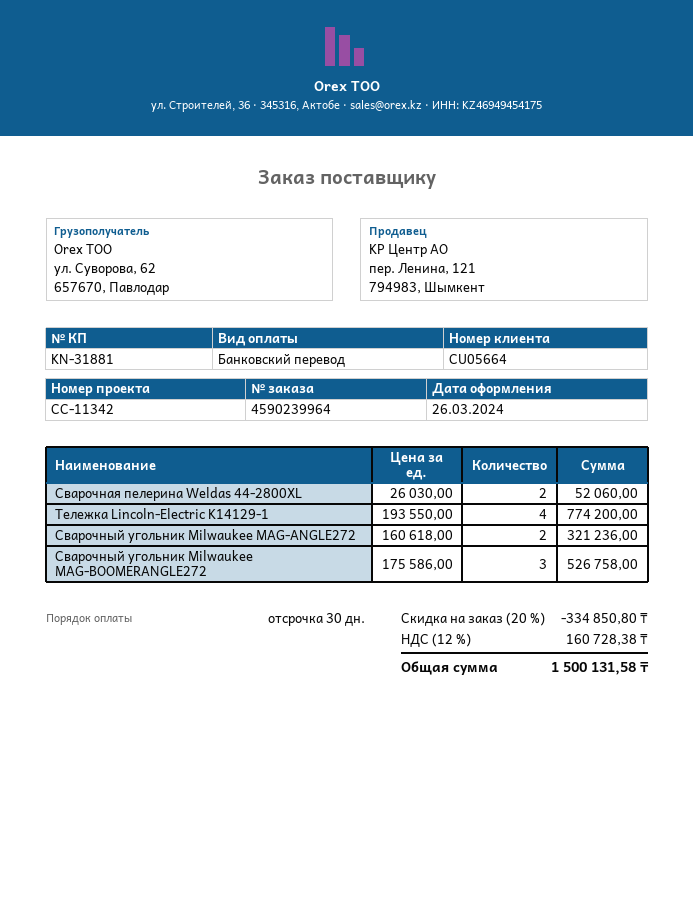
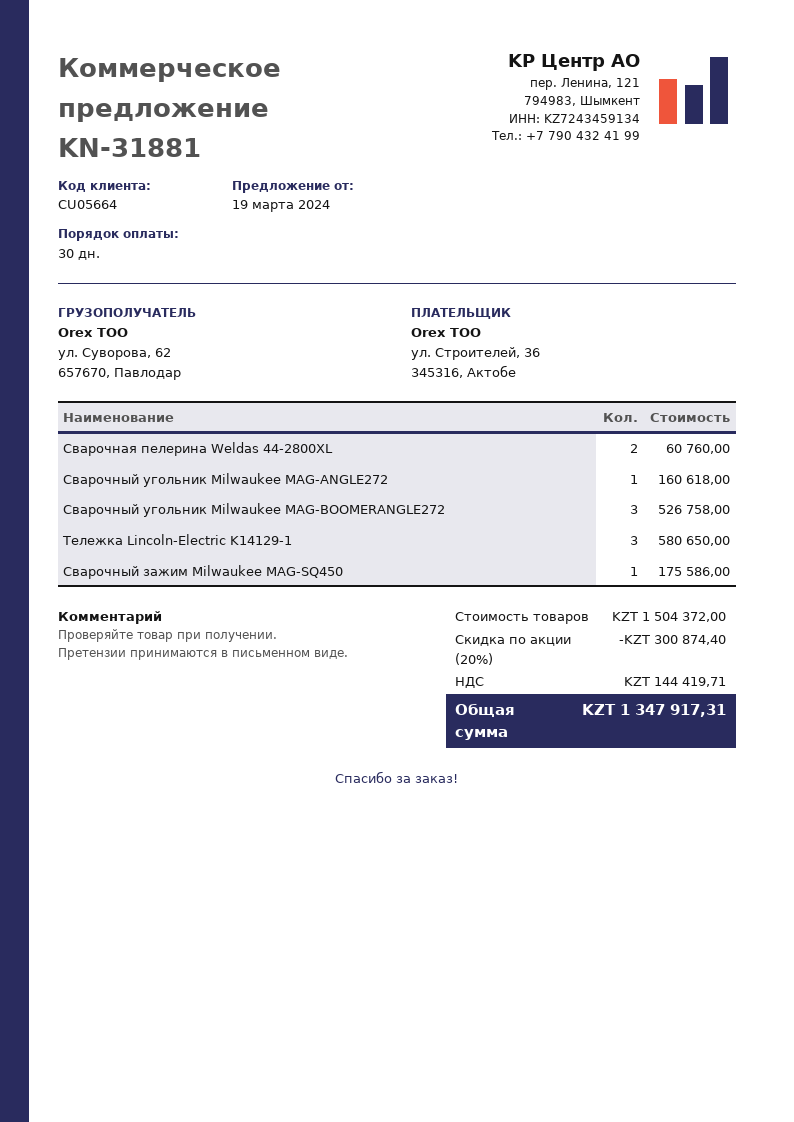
Сварочная пелерина Weldas 44-2800XL: 2 for 52060.00 -> 2 for 60760.00
Тележка Lincoln-Electric K14129-1: 4 for 774200.00 -> 3 for 580650.00
Сварочный угольник Milwaukee MAG-ANGLE272: 2 for 321236.00 -> 1 for 160618.00
Сварочный зажим Milwaukee MAG-SQ450: none -> 1 for 175586.00
discount: 20% = 334850.80 -> 20% = 300874.40
tax: 160728.38 -> 144419.71
total: 1500131.58 -> 1347917.31

